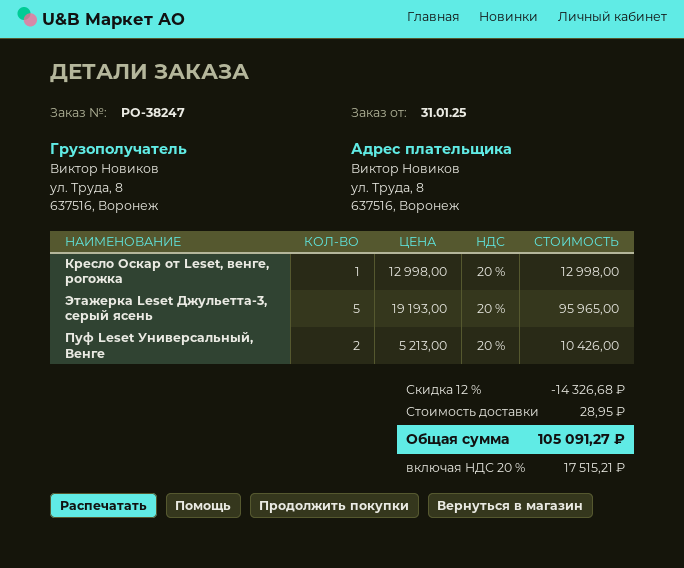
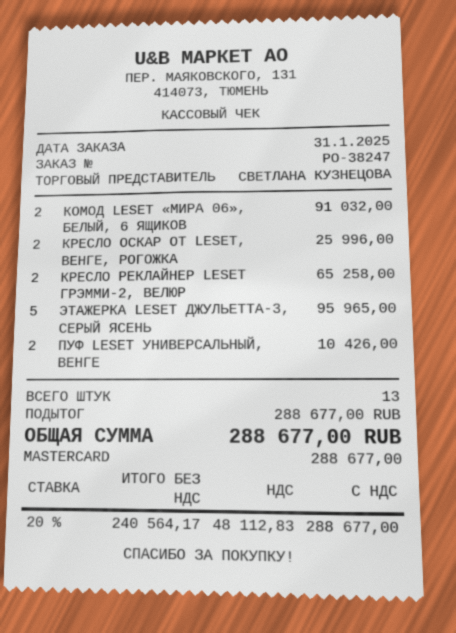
Кресло Оскар от Leset, венге, рогожка: 1 for 12998.00 -> 2 for 25996.00
КОМОД LESET «МИРА 06», БЕЛЫЙ, 6 ЯЩИКОВ: none -> 2 for 91032.00
КРЕСЛО РЕКЛАЙНЕР LESET ГРЭММИ-2, ВЕЛЮР: none -> 2 for 65258.00
discount: 12% = 14326.68 -> none
shipping: 28.95 -> none
tax: 20% = 17515.21 -> 20% = 48112.83
total: 105091.27 -> 288677.00

